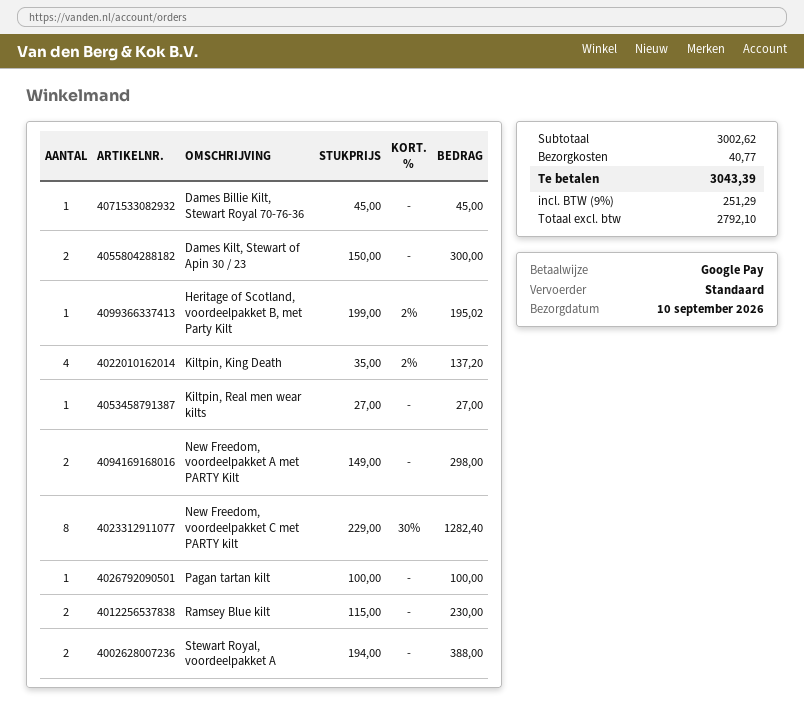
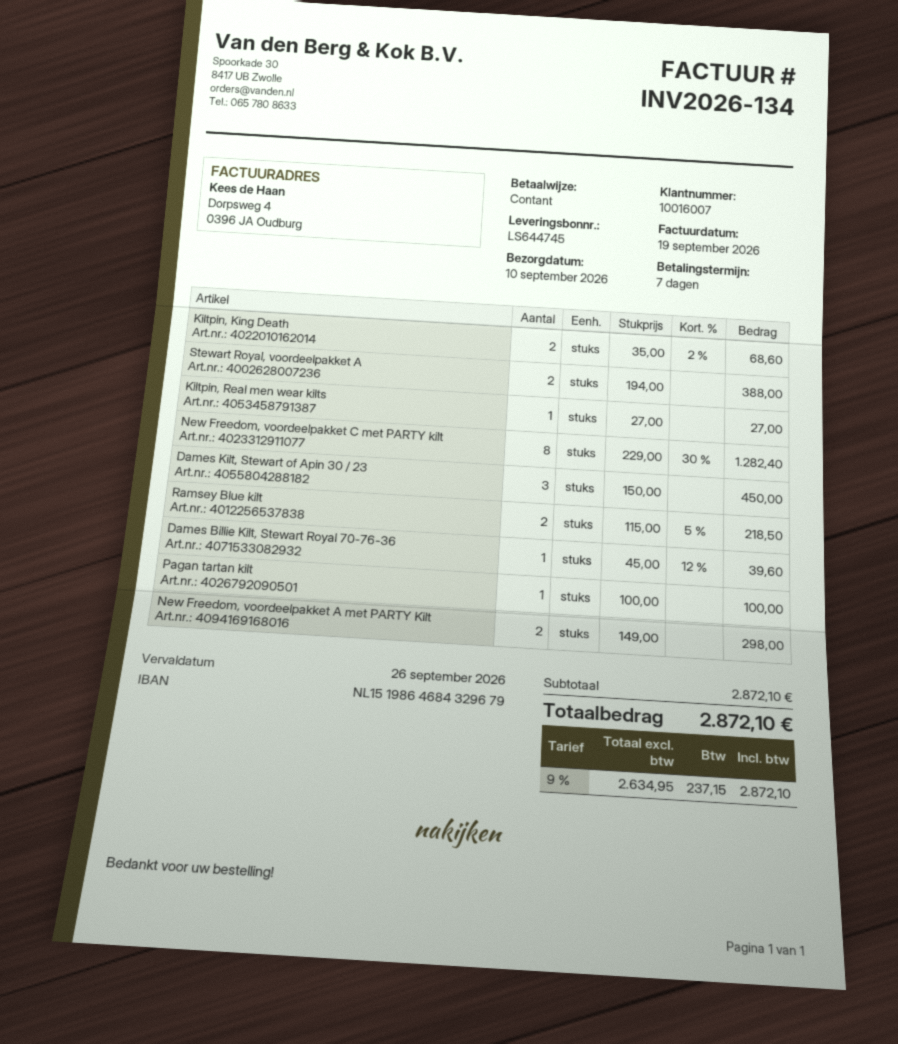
payment method: Google Pay -> cash
Dames Billie Kilt, Stewart Royal 70-76-36: 1 x 45.00 = 45.00 -> 1 x 45.00 - 12% = 39.60
Dames Kilt, Stewart of Apin 30 / 23: 2 x 150.00 = 300.00 -> 3 x 150.00 = 450.00
Heritage of Scotland, voordeelpakket B, met Party Kilt: 1 x 199.00 - 2% = 195.02 -> none
Kiltpin, King Death: 4 x 35.00 - 2% = 137.20 -> 2 x 35.00 - 2% = 68.60
Ramsey Blue kilt: 2 x 115.00 = 230.00 -> 2 x 115.00 - 5% = 218.50
subtotal: 3002.62 -> 2872.10
shipping: 40.77 -> none
net: 2792.10 -> 2634.95
tax: 9% = 251.29 -> 9% = 237.15
total: 3043.39 -> 2872.10

